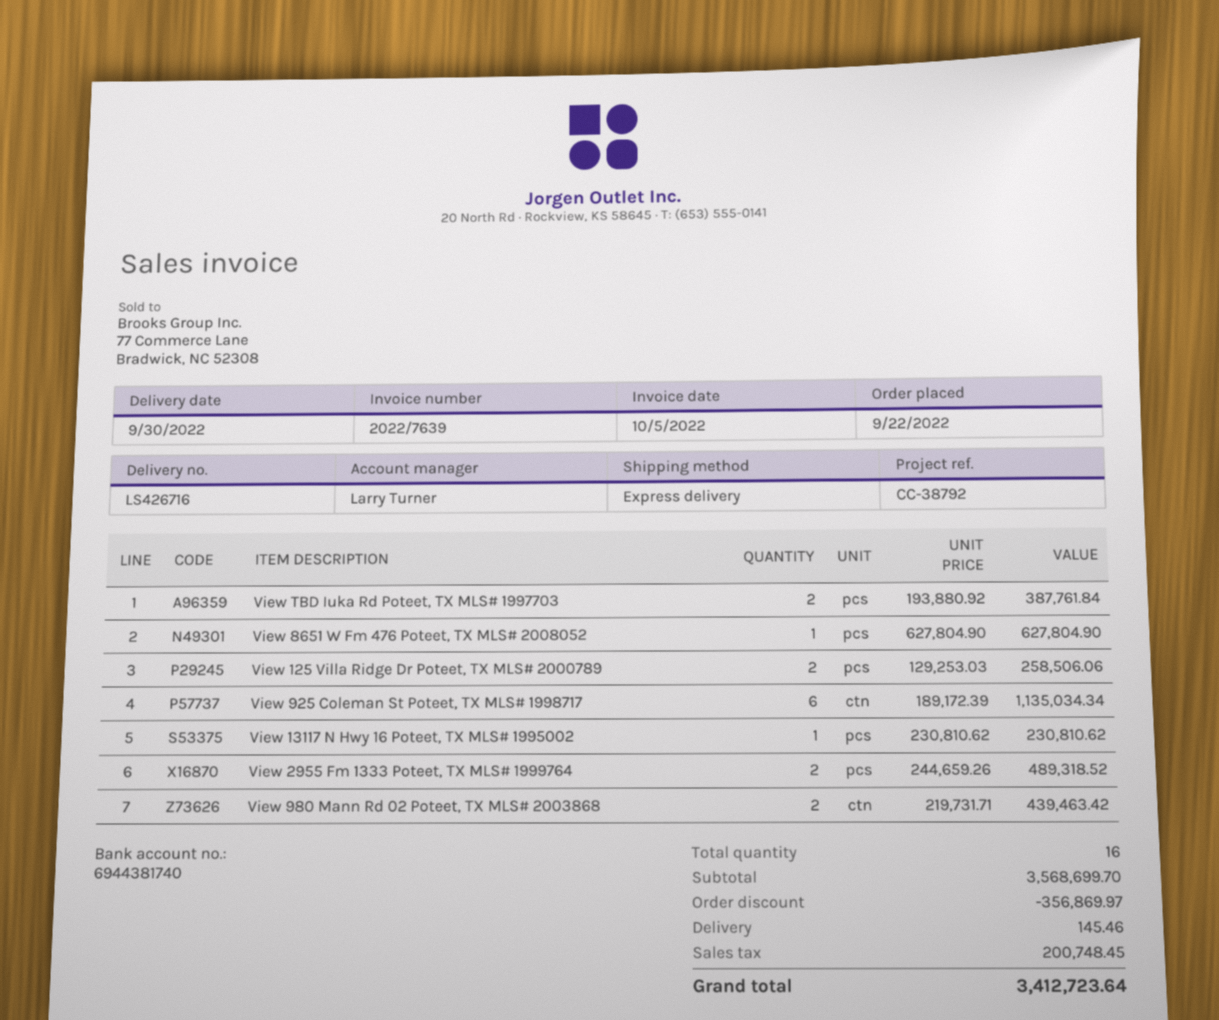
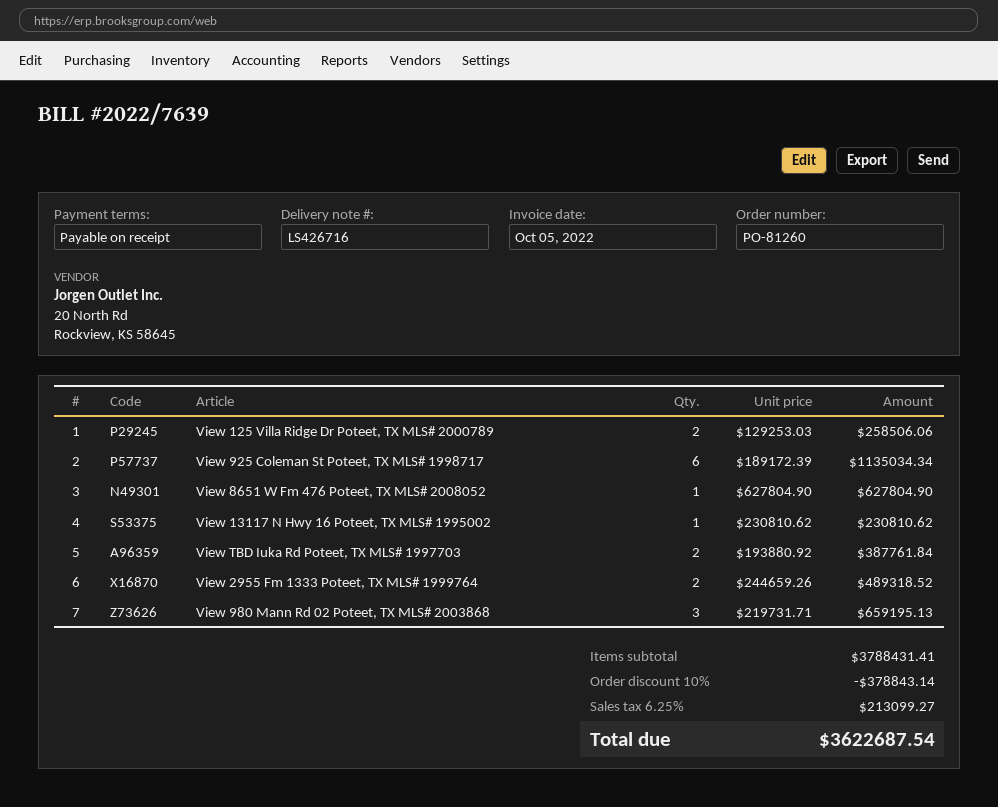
View 980 Mann Rd 02 Poteet, TX MLS# 2003868: 2 x 219731.71 = 439463.42 -> 3 x 219731.71 = 659195.13
subtotal: 3568699.70 -> 3788431.41
discount: 356869.97 -> 378843.14
shipping: 145.46 -> none
tax: 200748.45 -> 213099.27
total: 3412723.64 -> 3622687.54

